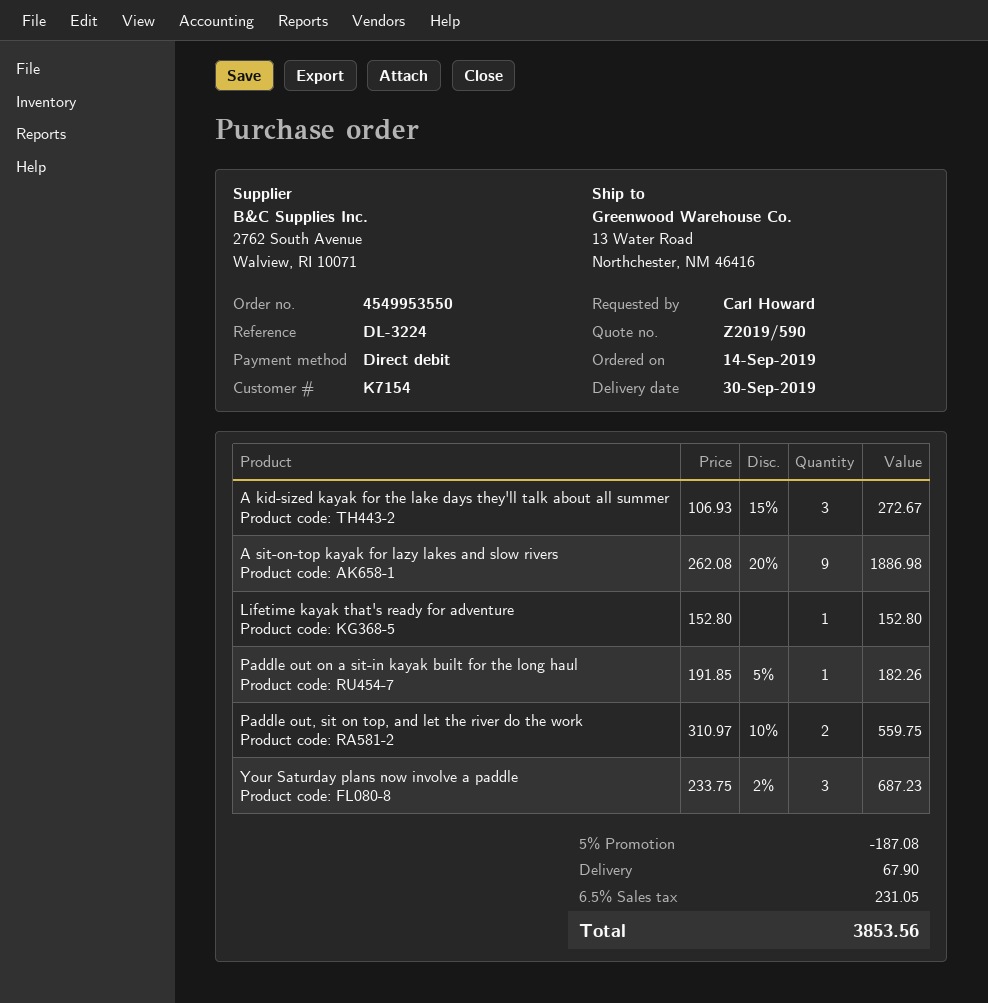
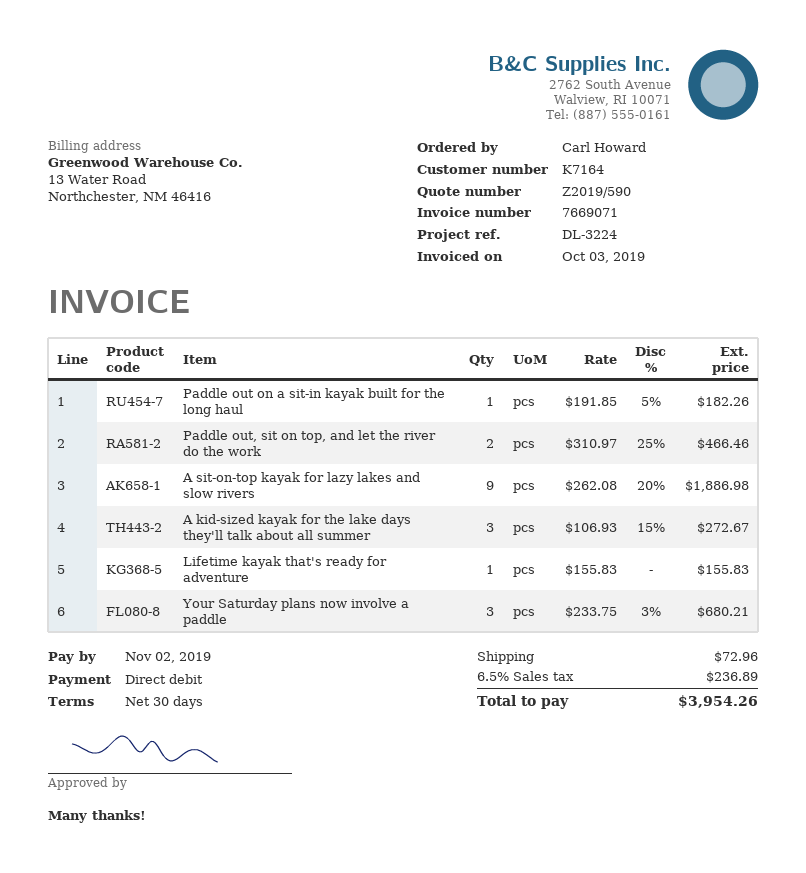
customer number: K7154 -> K7164
Lifetime kayak that's ready for adventure: 1 x 152.80 = 152.80 -> 1 x 155.83 = 155.83
Paddle out, sit on top, and let the river do the work: 2 x 310.97 - 10% = 559.75 -> 2 x 310.97 - 25% = 466.46
Your Saturday plans now involve a paddle: 3 x 233.75 - 2% = 687.23 -> 3 x 233.75 - 3% = 680.21
discount: 5% = 187.08 -> none
shipping: 67.90 -> 72.96
tax: 6.5% = 231.05 -> 6.5% = 236.89
total: 3853.56 -> 3954.26

